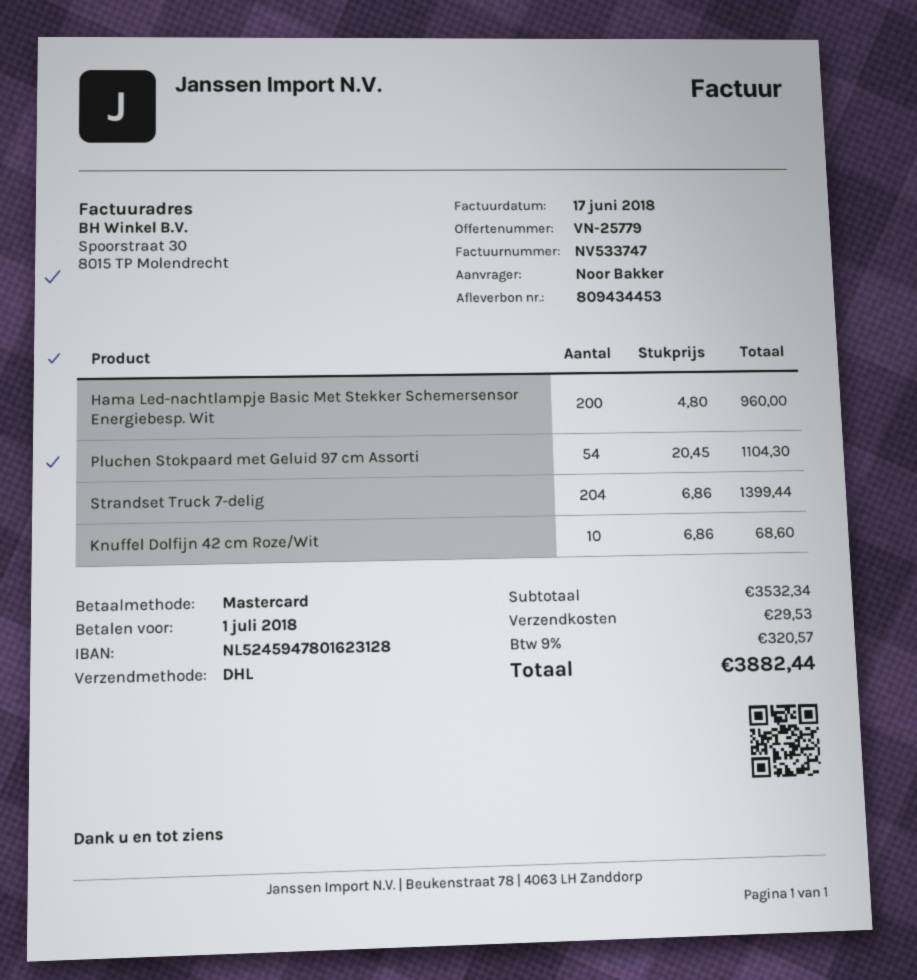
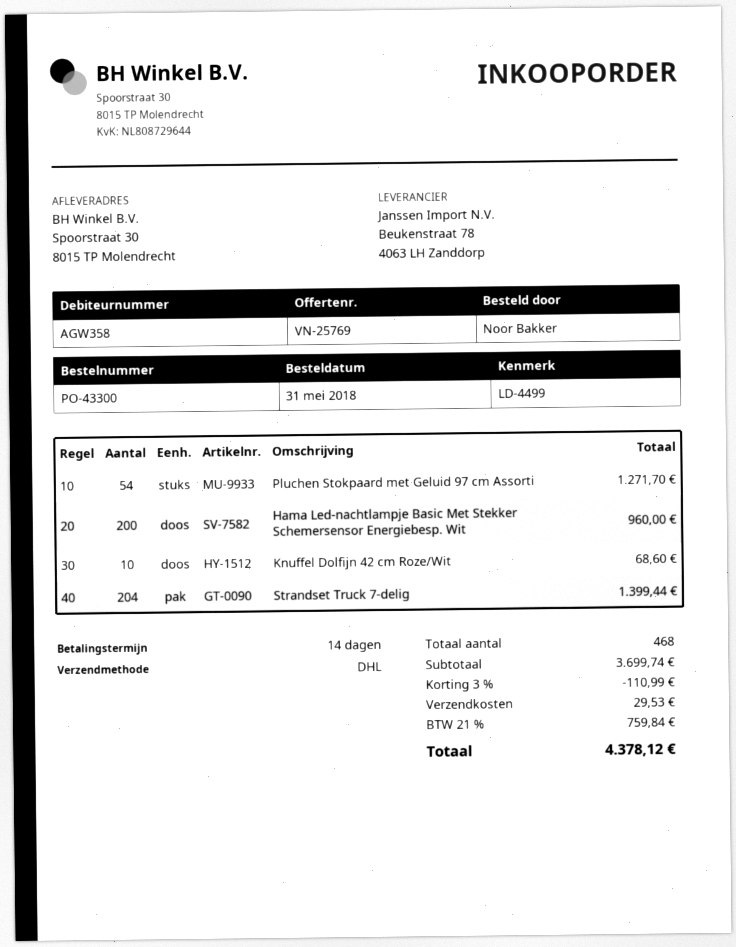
quote number: VN-25779 -> VN-25769
Pluchen Stokpaard met Geluid 97 cm Assorti: 54 for 1104.30 -> 54 for 1271.70
subtotal: 3532.34 -> 3699.74
discount: none -> 3% = 110.99
tax: 9% = 320.57 -> 21% = 759.84
total: 3882.44 -> 4378.12

